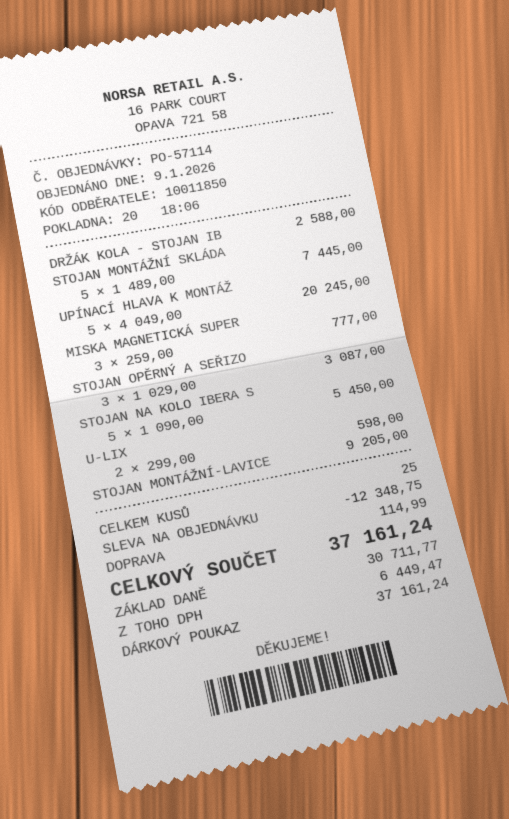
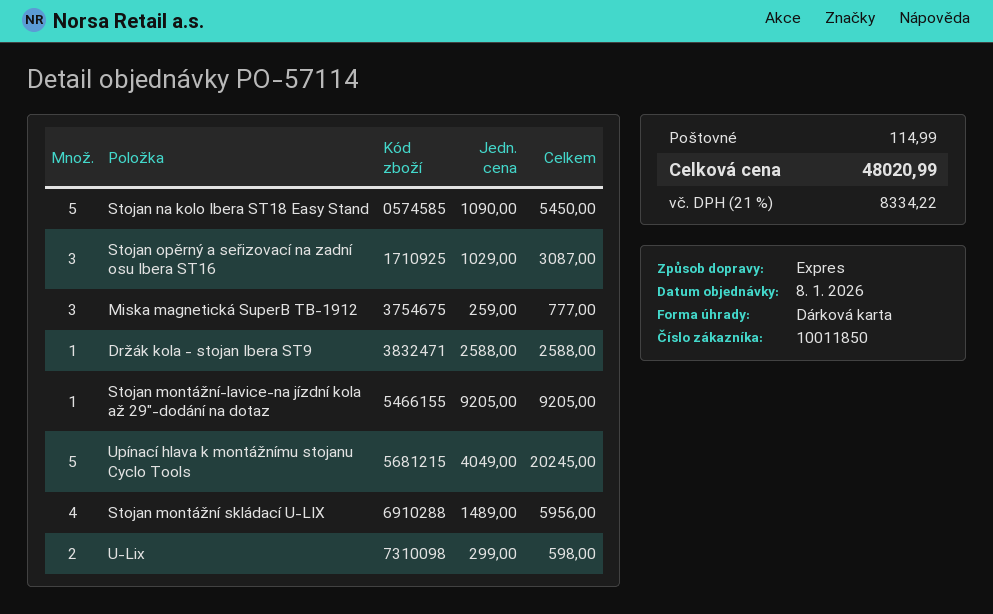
order date: 2026-01-09 -> 2026-01-08
STOJAN MONTÁŽNÍ SKLÁDA: 5 x 1489.00 = 7445.00 -> 4 x 1489.00 = 5956.00
discount: 12348.75 -> none
tax: 6449.47 -> 8334.22
total: 37161.24 -> 48020.99

